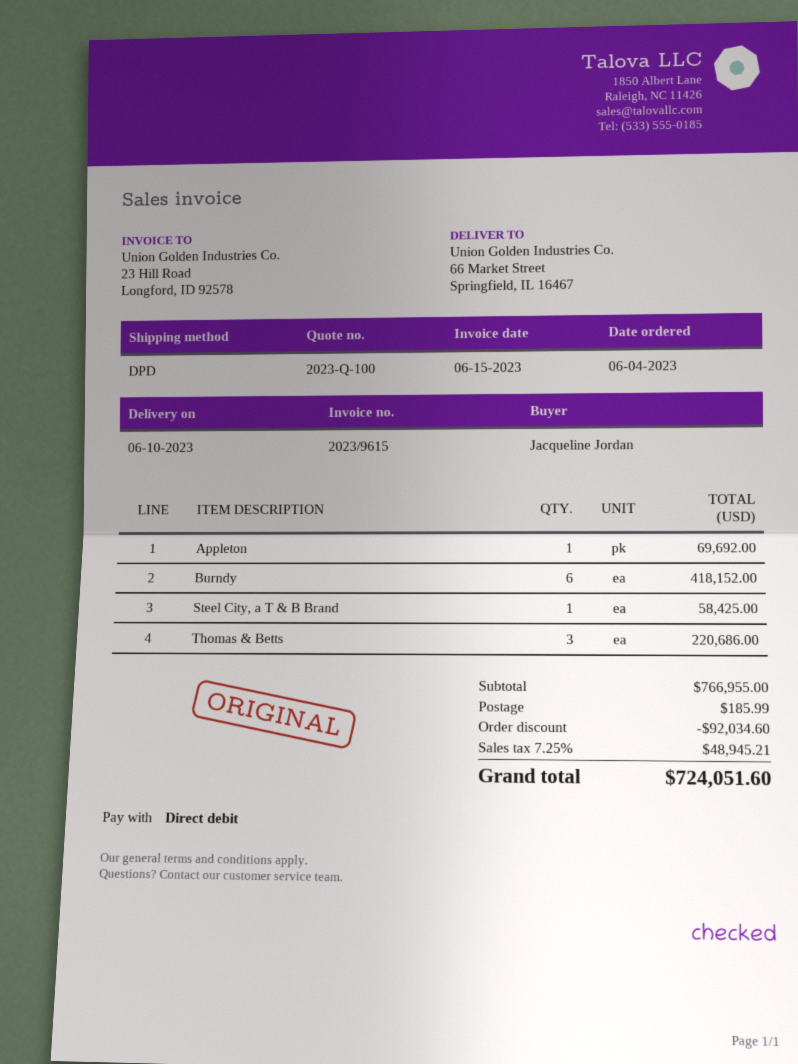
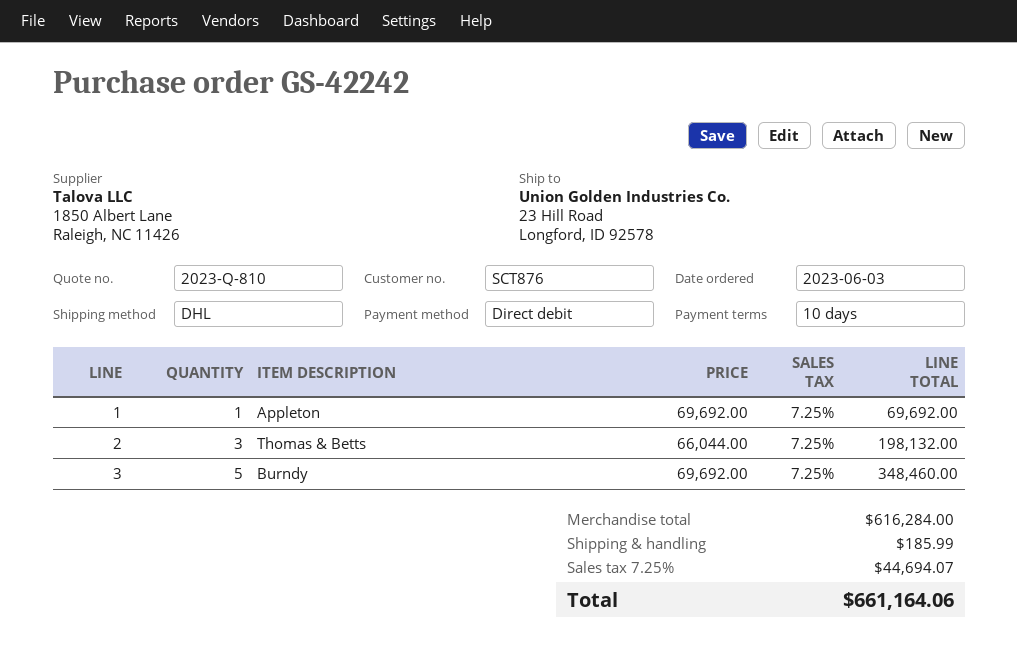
quote number: 2023-Q-100 -> 2023-Q-810
order date: 2023-06-04 -> 2023-06-03
shipping method: DPD -> DHL
ship to: 66 Market Street, Springfield, IL 16467 -> 23 Hill Road, Longford, ID 92578
Burndy: 6 for 418152.00 -> 5 for 348460.00
Steel City, a T & B Brand: 1 for 58425.00 -> none
Thomas & Betts: 3 for 220686.00 -> 3 for 198132.00
subtotal: 766955.00 -> 616284.00
discount: 92034.60 -> none
tax: 7.25% = 48945.21 -> 7.25% = 44694.07
total: 724051.60 -> 661164.06

